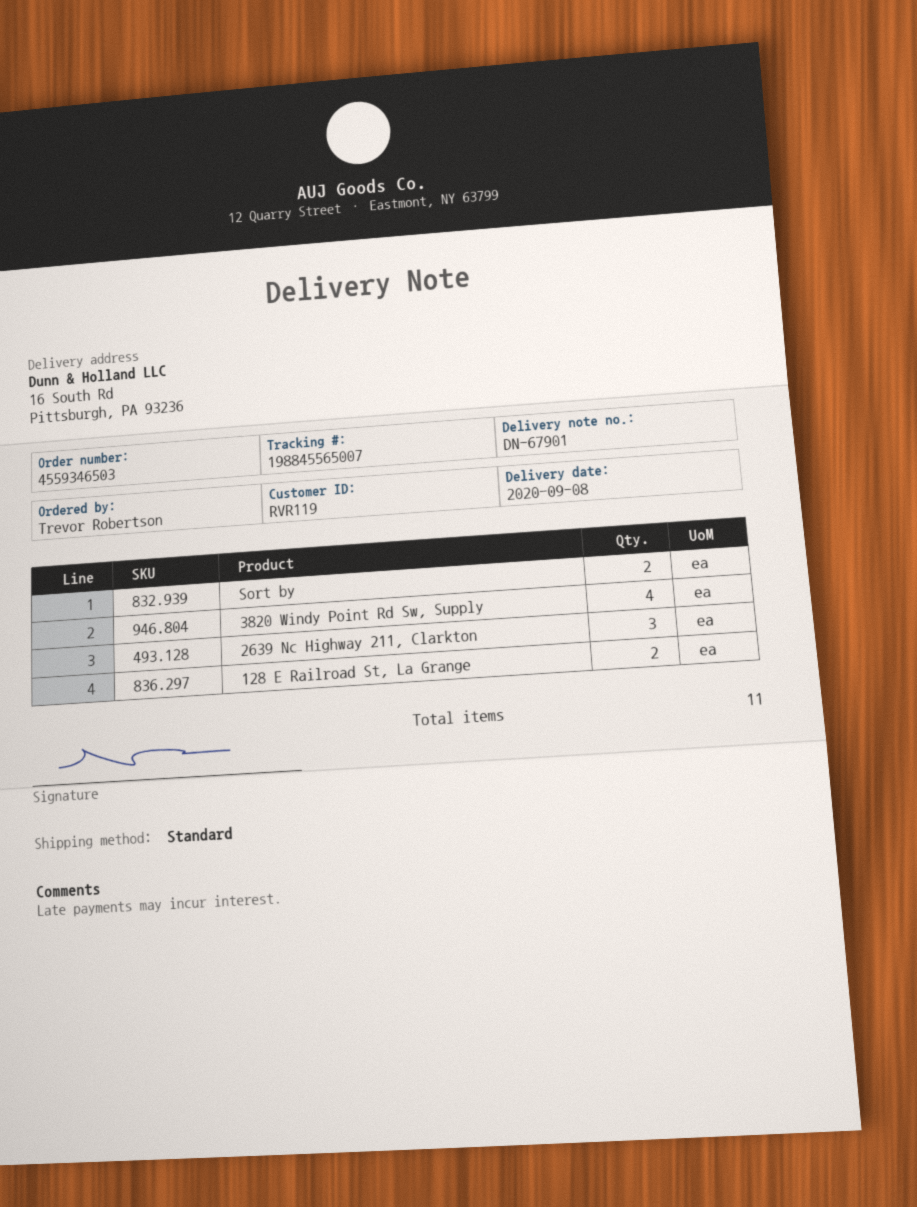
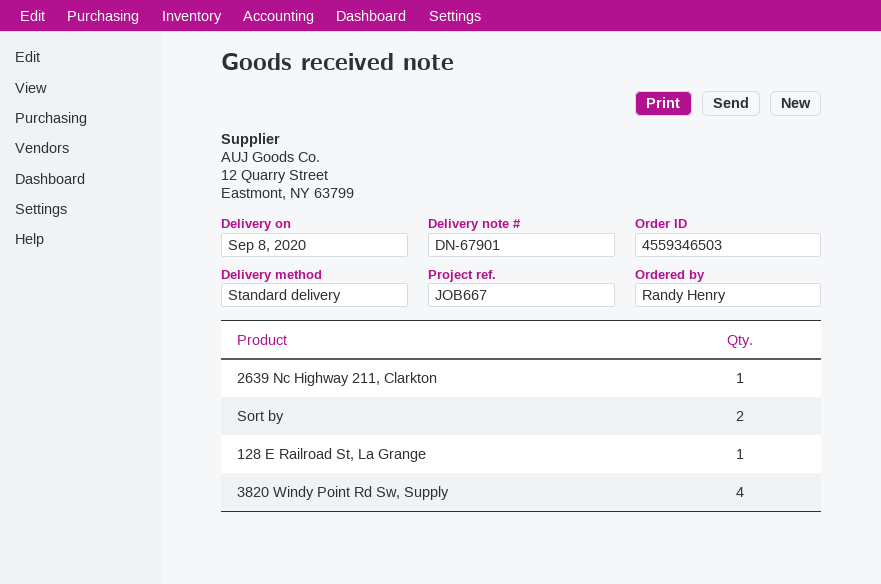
ordered by: Trevor Robertson -> Randy Henry
2639 Nc Highway 211, Clarkton: 3 -> 1
128 E Railroad St, La Grange: 2 -> 1

